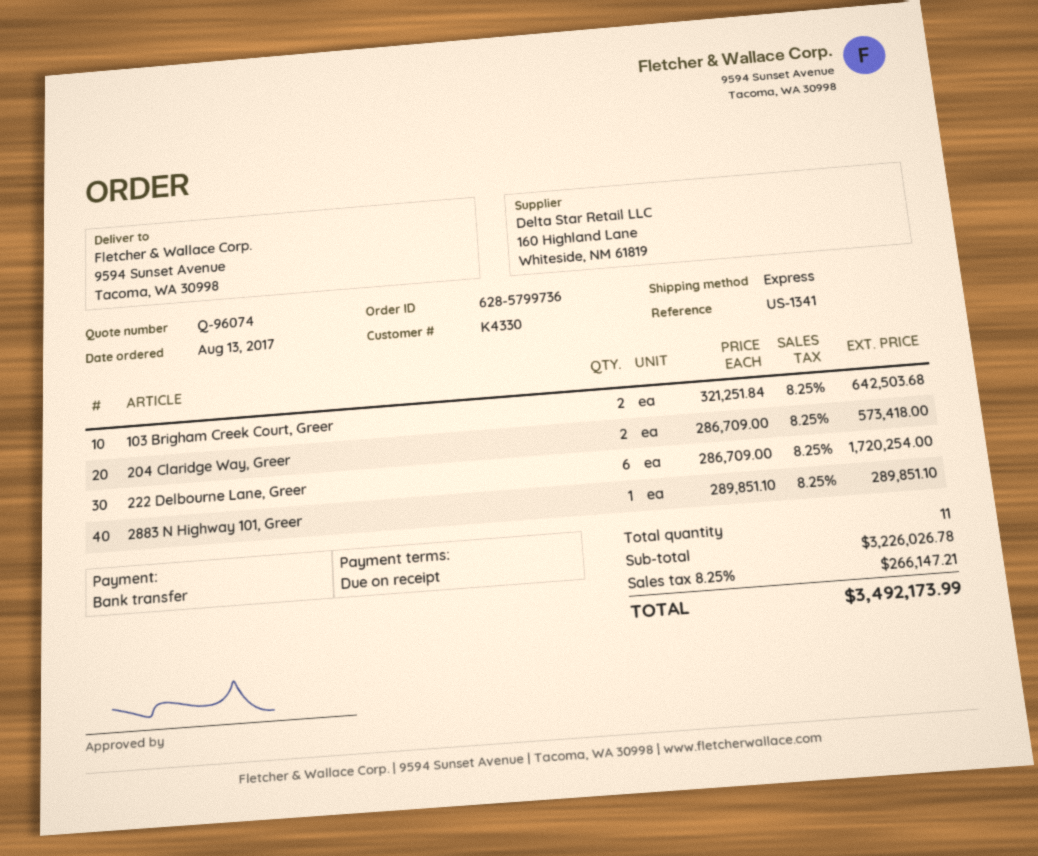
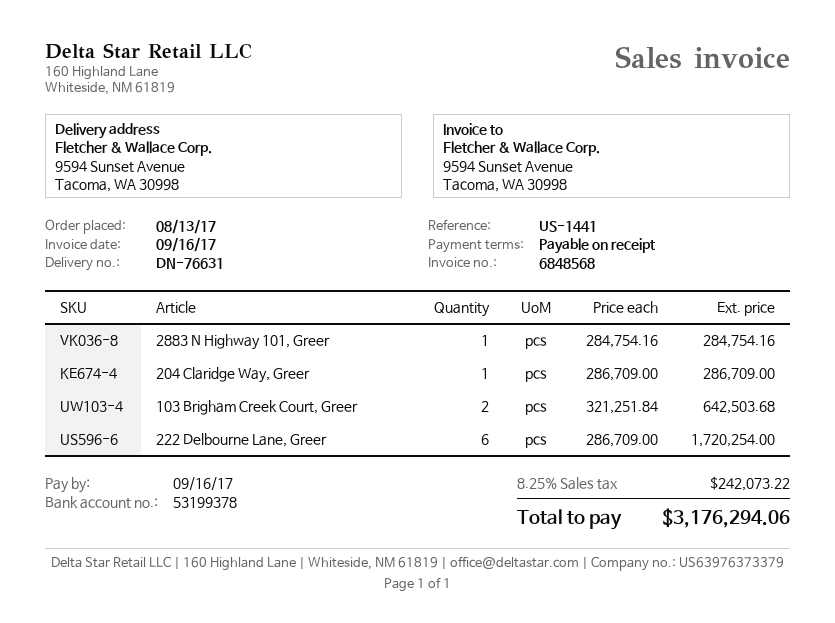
reference: US-1341 -> US-1441
204 Claridge Way, Greer: 2 x 286709.00 = 573418.00 -> 1 x 286709.00 = 286709.00
2883 N Highway 101, Greer: 1 x 289851.10 = 289851.10 -> 1 x 284754.16 = 284754.16
tax: 8.25% = 266147.21 -> 8.25% = 242073.22
total: 3492173.99 -> 3176294.06

